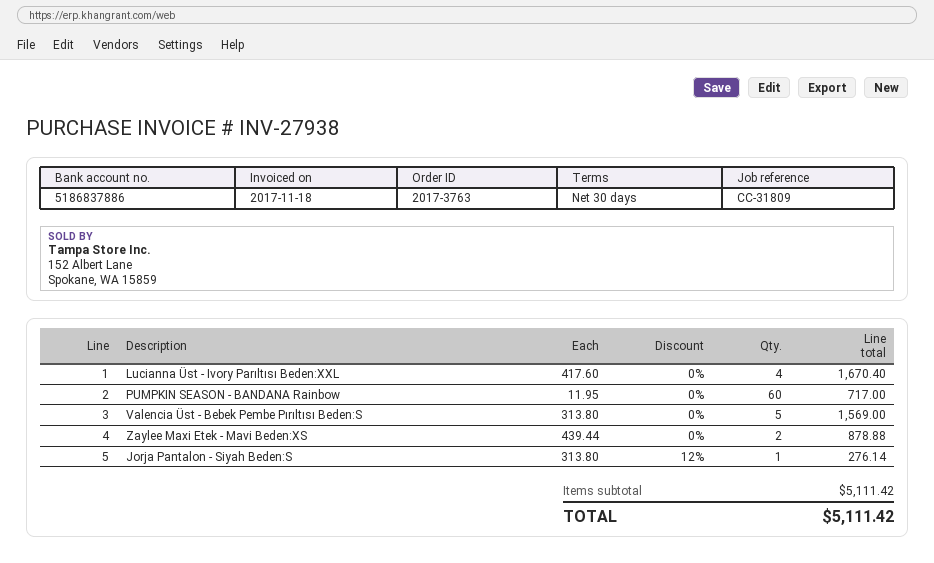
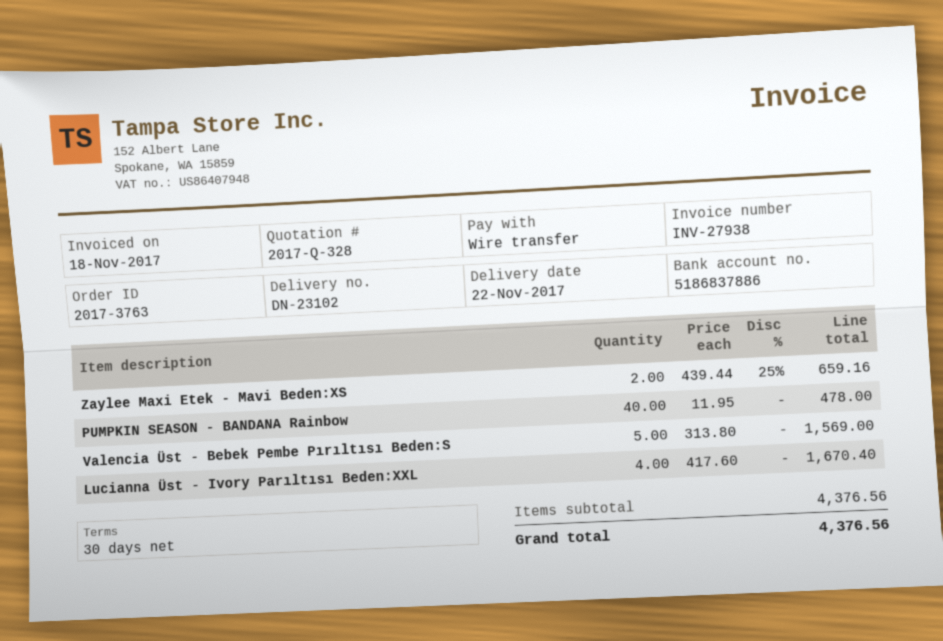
PUMPKIN SEASON - BANDANA Rainbow: 60 x 11.95 = 717.00 -> 40 x 11.95 = 478.00
Zaylee Maxi Etek - Mavi Beden:XS: 2 x 439.44 = 878.88 -> 2 x 439.44 - 25% = 659.16
Jorja Pantalon - Siyah Beden:S: 1 x 313.80 - 12% = 276.14 -> none
subtotal: 5111.42 -> 4376.56
total: 5111.42 -> 4376.56

